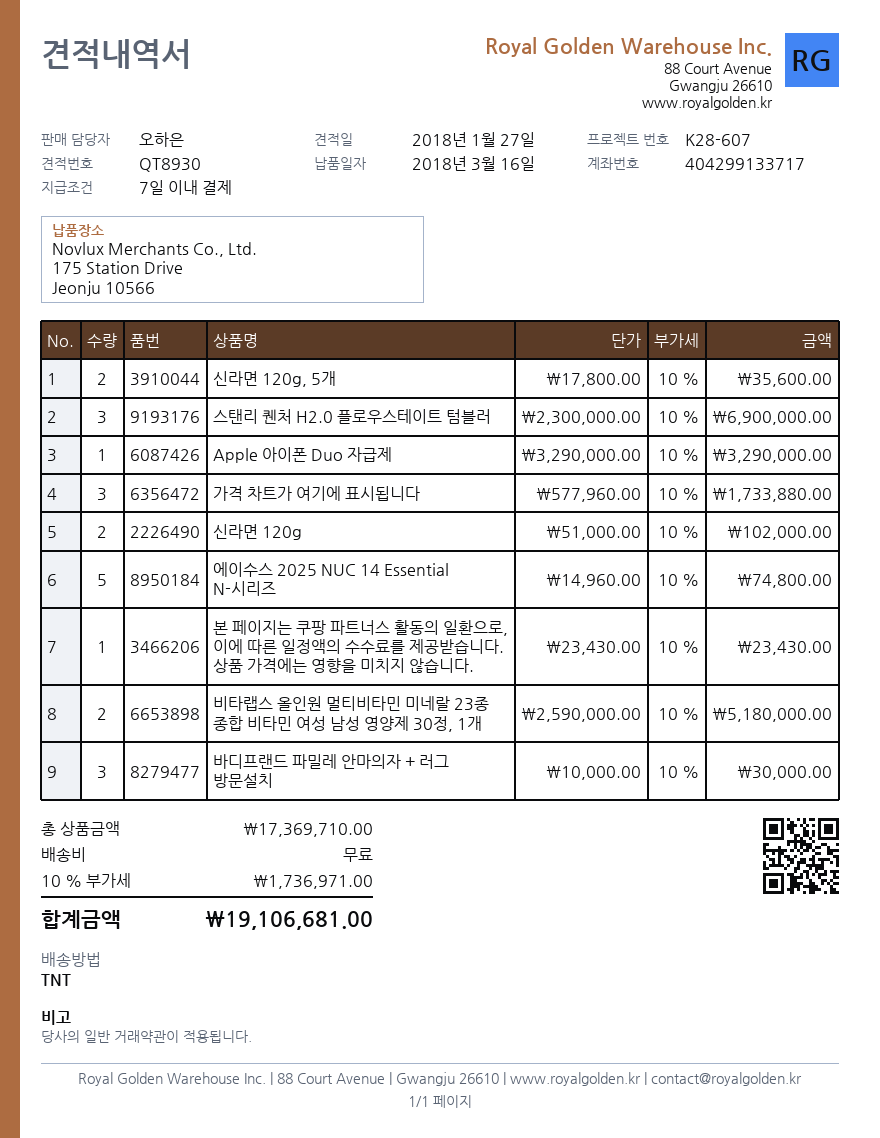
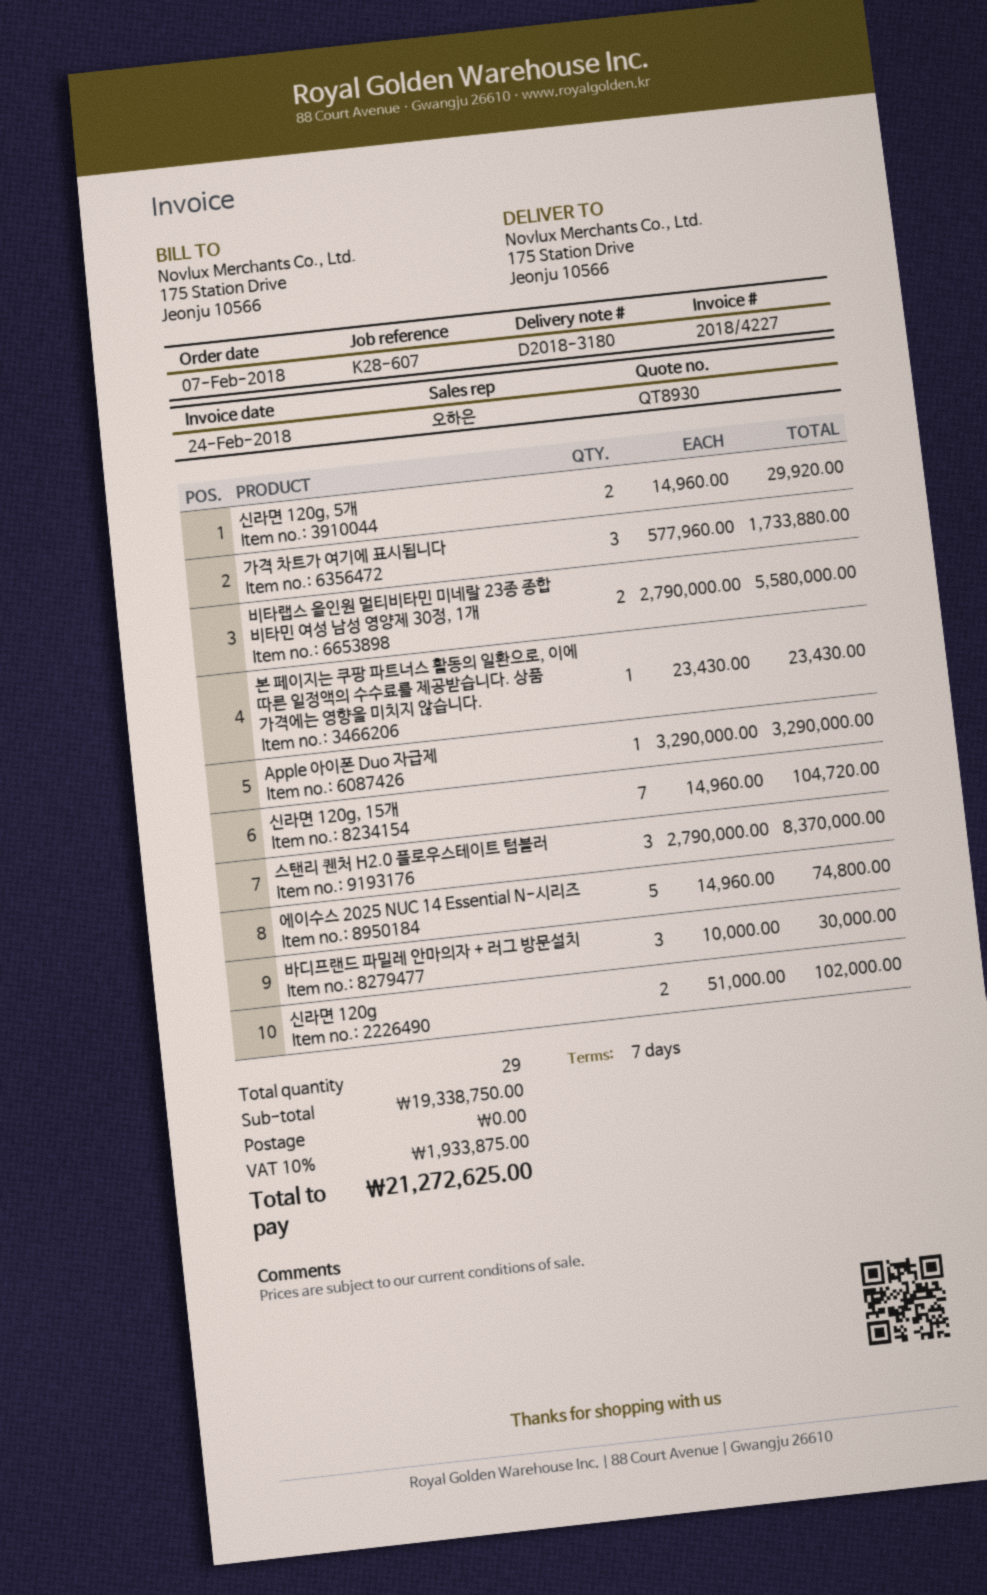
신라면 120g, 5개: 2 x 17800.00 = 35600.00 -> 2 x 14960.00 = 29920.00
스탠리 퀜처 H2.0 플로우스테이트 텀블러: 3 x 2300000.00 = 6900000.00 -> 3 x 2790000.00 = 8370000.00
비타랩스 올인원 멀티비타민 미네랄 23종 종합 비타민 여성 남성 영양제 30정, 1개: 2 x 2590000.00 = 5180000.00 -> 2 x 2790000.00 = 5580000.00
신라면 120g, 15개: none -> 7 x 14960.00 = 104720.00
subtotal: 17369710.00 -> 19338750.00
tax: 10% = 1736971.00 -> 10% = 1933875.00
total: 19106681.00 -> 21272625.00

